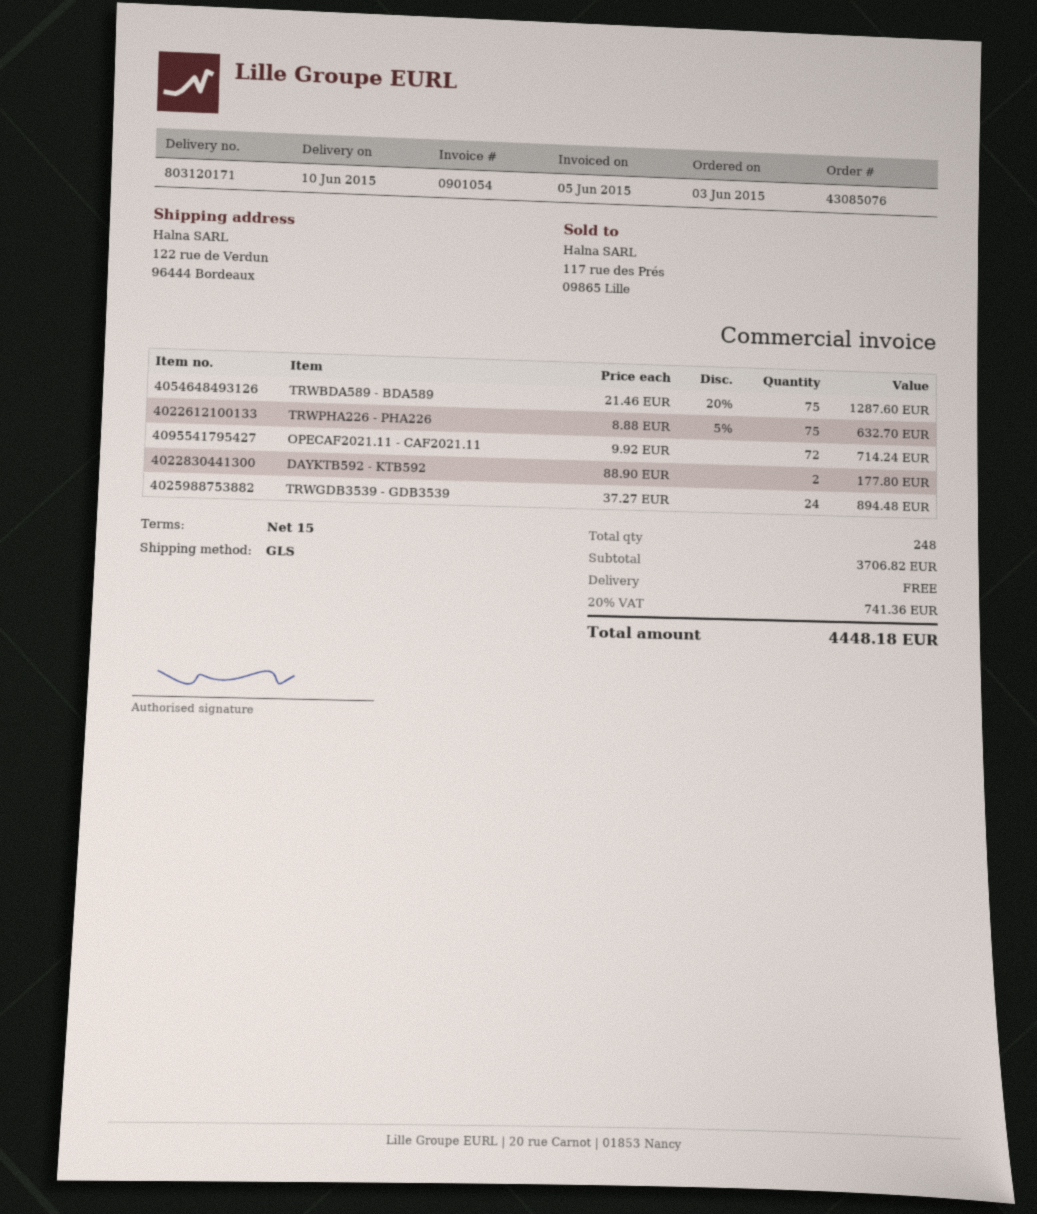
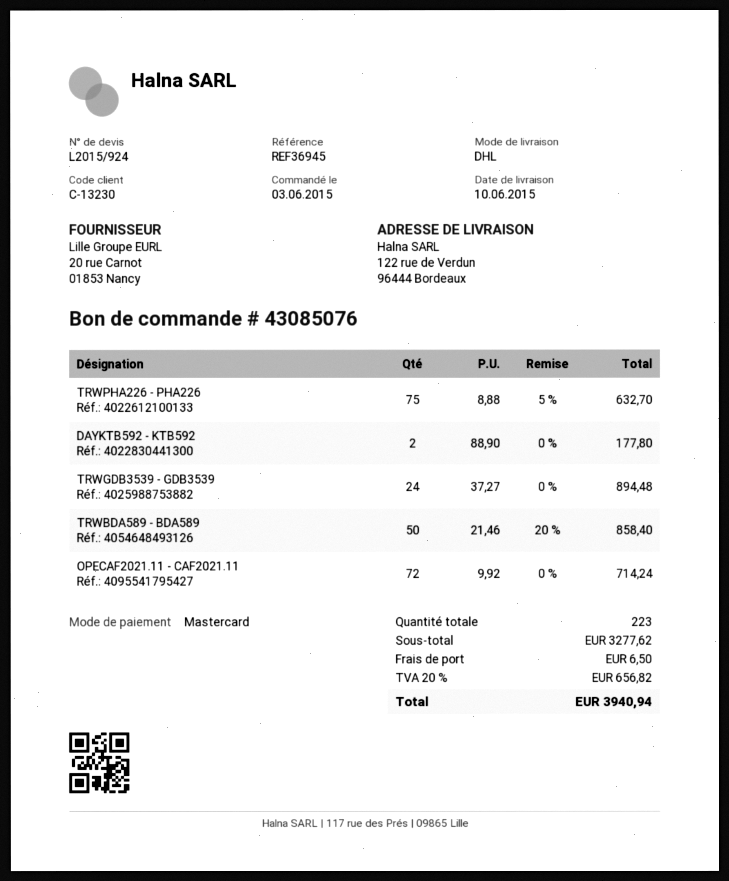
shipping method: GLS -> DHL
TRWBDA589 - BDA589: 75 x 21.46 - 20% = 1287.60 -> 50 x 21.46 - 20% = 858.40
total quantity: 248 -> 223
subtotal: 3706.82 -> 3277.62
shipping: 0.00 -> 6.50
tax: 20% = 741.36 -> 20% = 656.82
total: 4448.18 -> 3940.94

